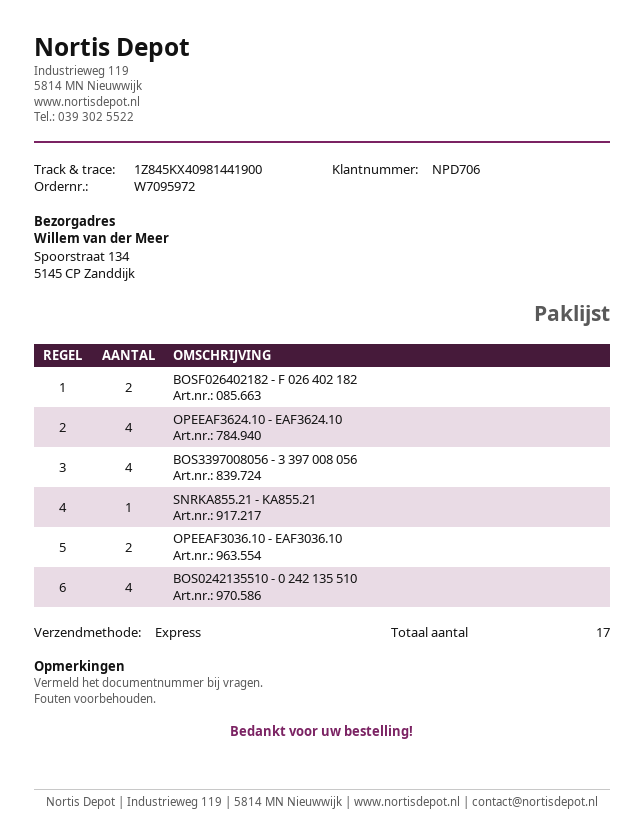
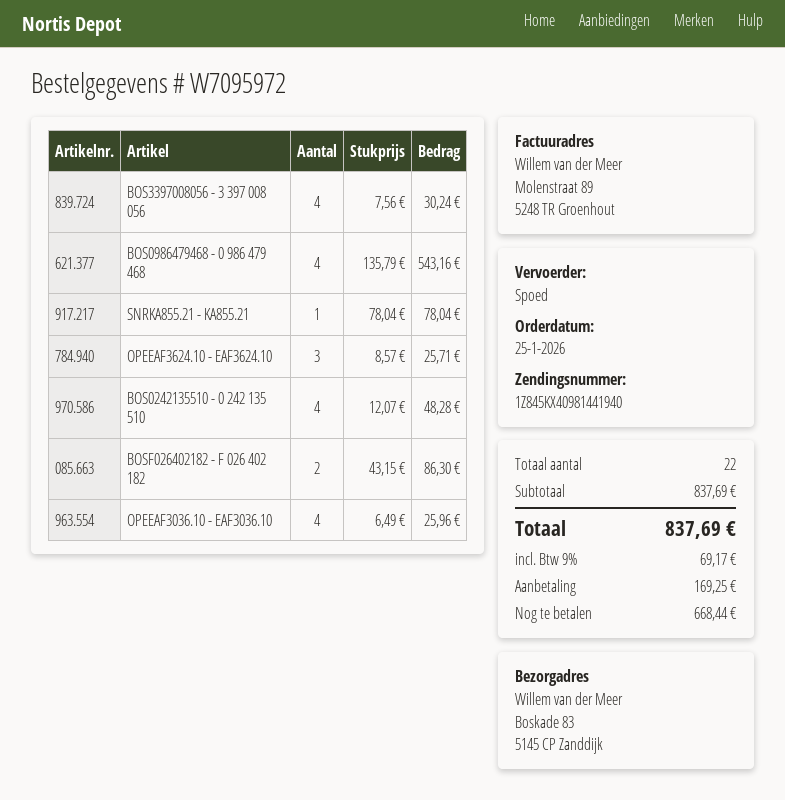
tracking number: 1Z845KX40981441900 -> 1Z845KX40981441940
ship to: Spoorstraat 134, 5145 CP Zanddijk -> Boskade 83, 5145 CP Zanddijk
OPEEAF3624.10 - EAF3624.10: 4 -> 3
OPEEAF3036.10 - EAF3036.10: 2 -> 4
BOS0986479468 - 0 986 479 468: none -> 4
total quantity: 17 -> 22

